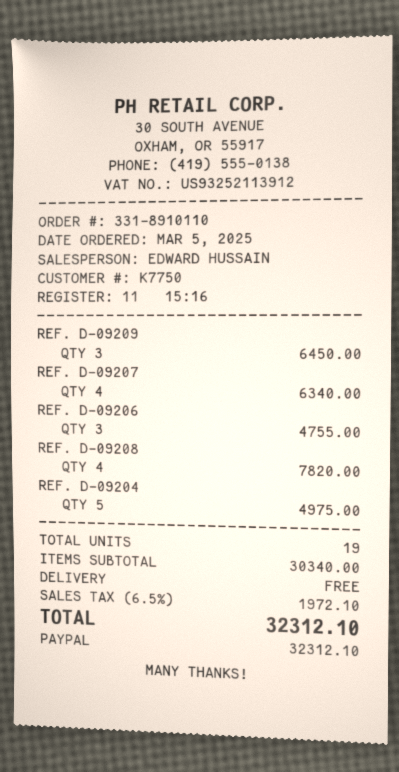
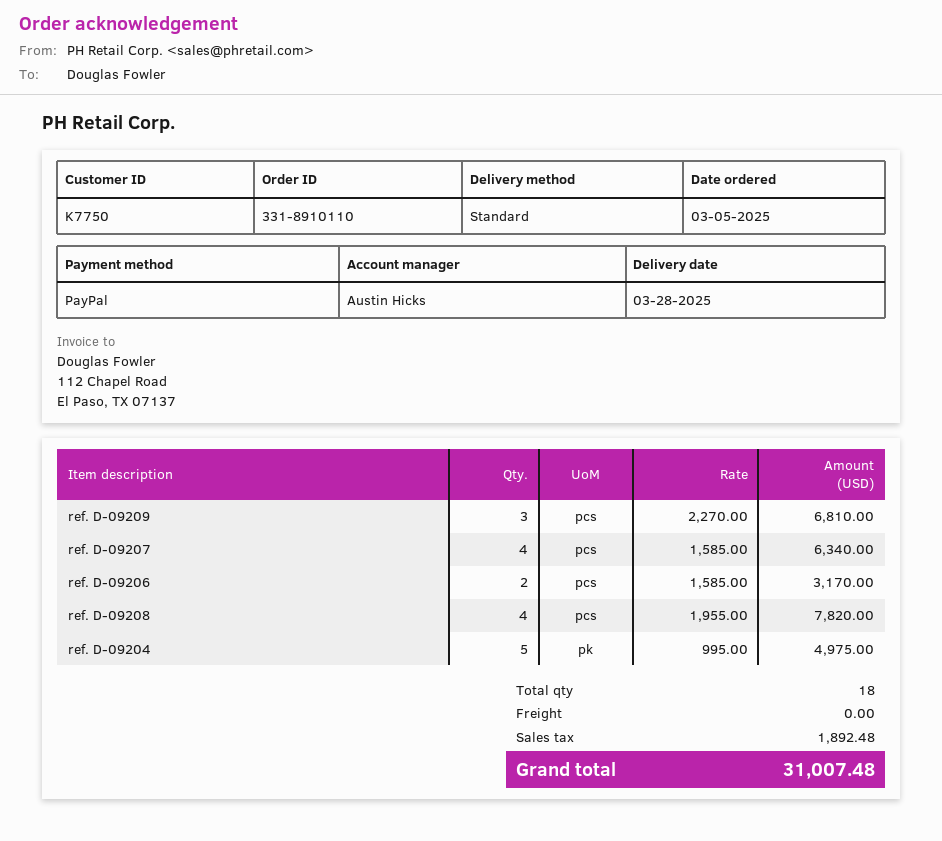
sales rep: EDWARD HUSSAIN -> Austin Hicks
REF. D-09209: 3 for 6450.00 -> 3 for 6810.00
REF. D-09206: 3 for 4755.00 -> 2 for 3170.00
total quantity: 19 -> 18
tax: 1972.10 -> 1892.48
total: 32312.10 -> 31007.48

